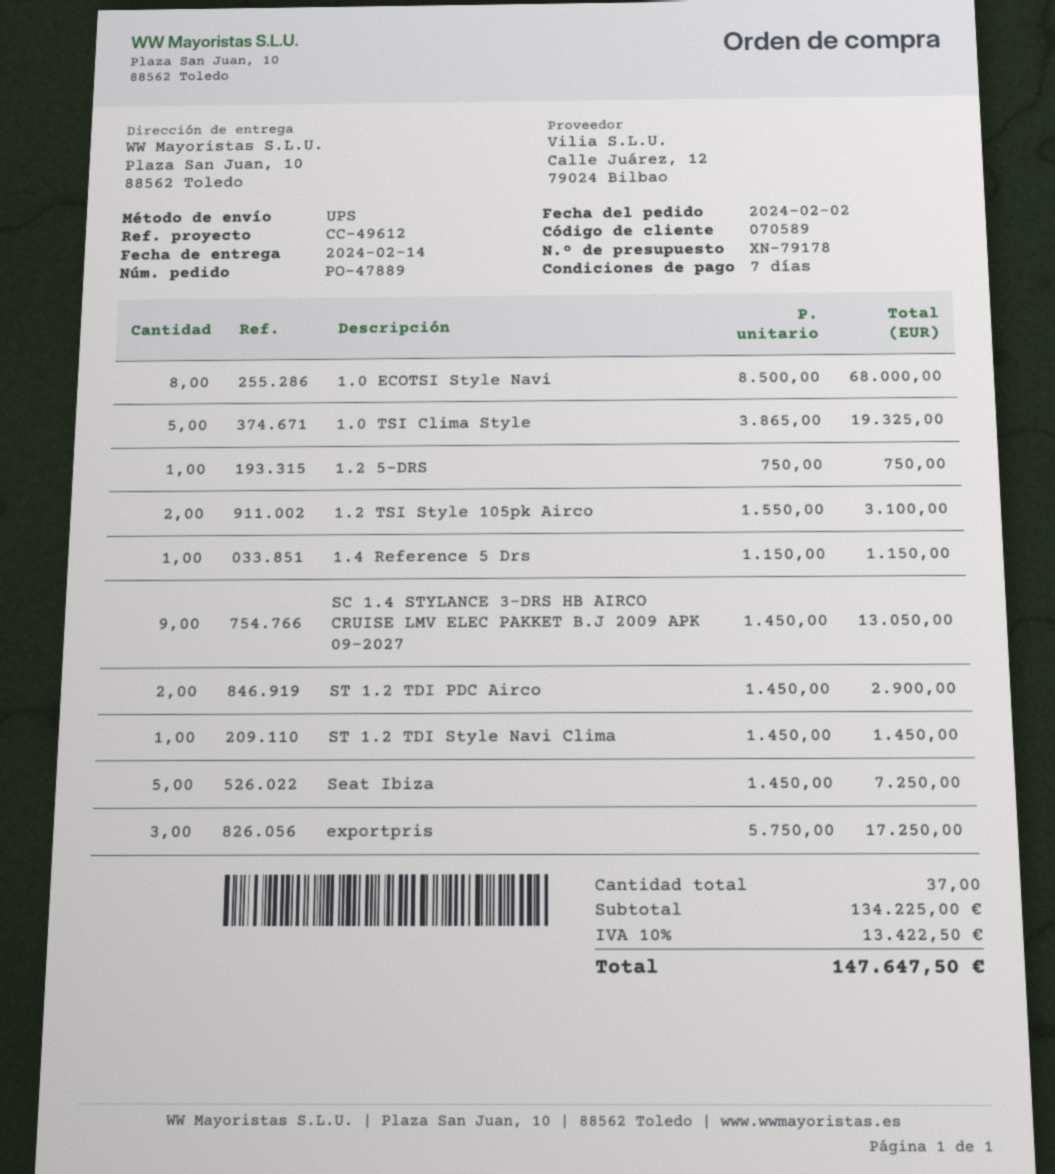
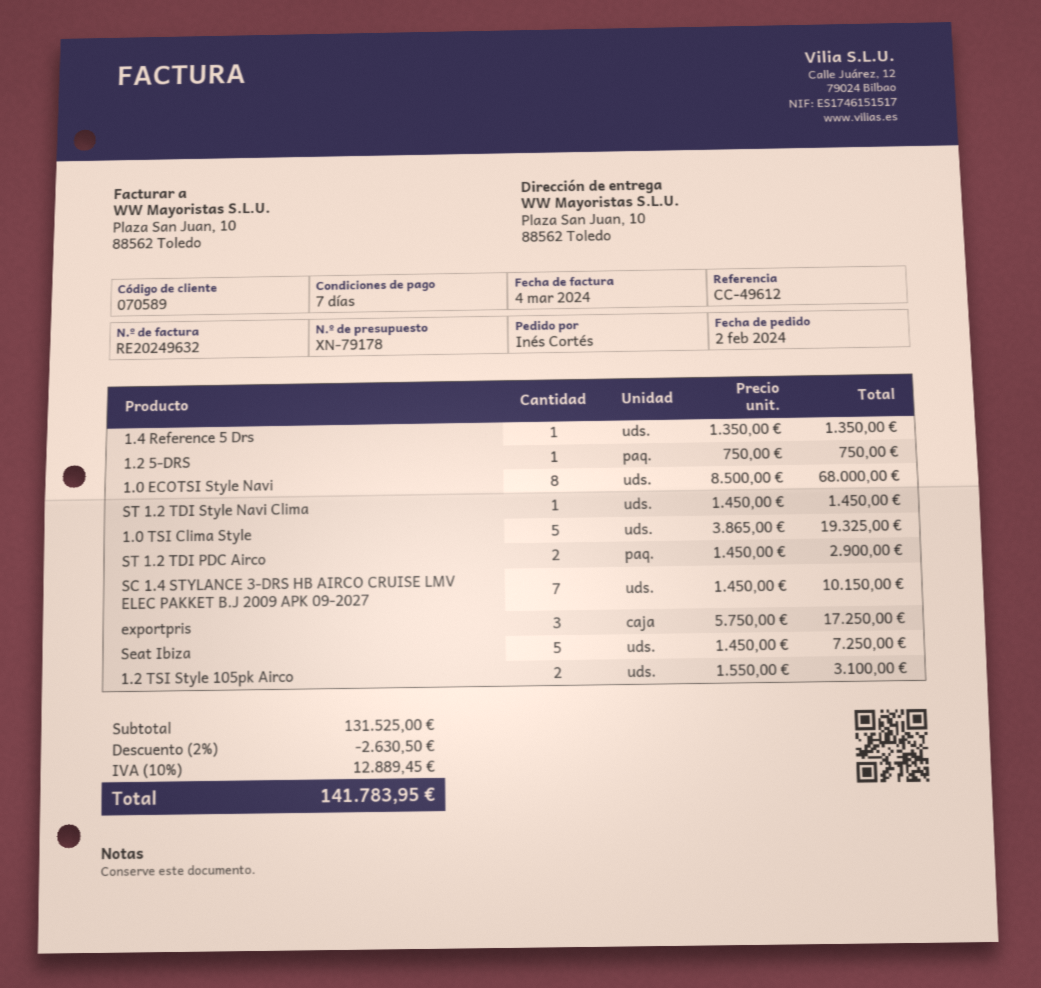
1.4 Reference 5 Drs: 1 x 1150.00 = 1150.00 -> 1 x 1350.00 = 1350.00
SC 1.4 STYLANCE 3-DRS HB AIRCO CRUISE LMV ELEC PAKKET B.J 2009 APK 09-2027: 9 x 1450.00 = 13050.00 -> 7 x 1450.00 = 10150.00
subtotal: 134225.00 -> 131525.00
discount: none -> 2% = 2630.50
tax: 10% = 13422.50 -> 10% = 12889.45
total: 147647.50 -> 141783.95

